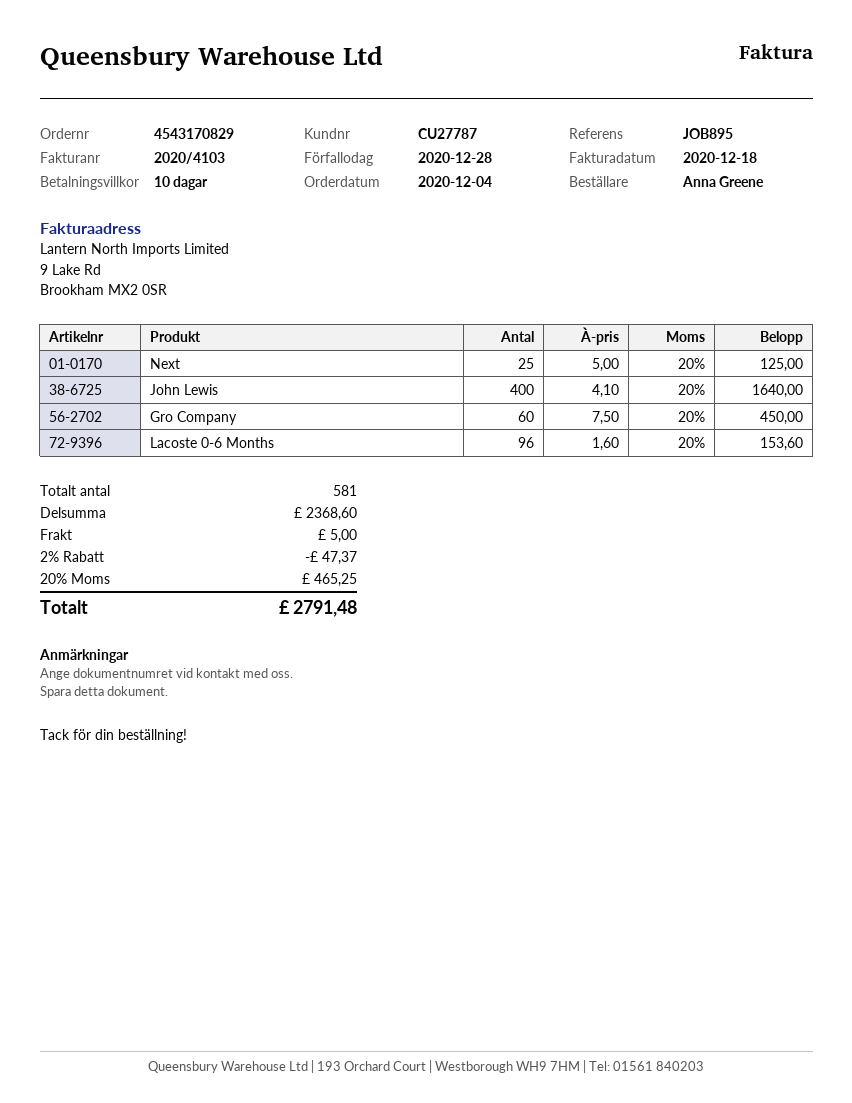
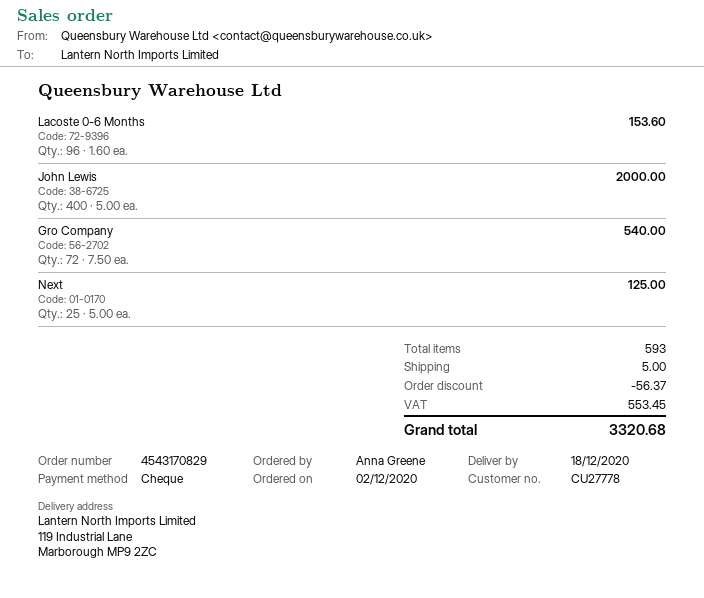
order date: 2020-12-04 -> 2020-12-02
customer number: CU27787 -> CU27778
John Lewis: 400 x 4.10 = 1640.00 -> 400 x 5.00 = 2000.00
Gro Company: 60 x 7.50 = 450.00 -> 72 x 7.50 = 540.00
total quantity: 581 -> 593
discount: 47.37 -> 56.37
tax: 465.25 -> 553.45
total: 2791.48 -> 3320.68

